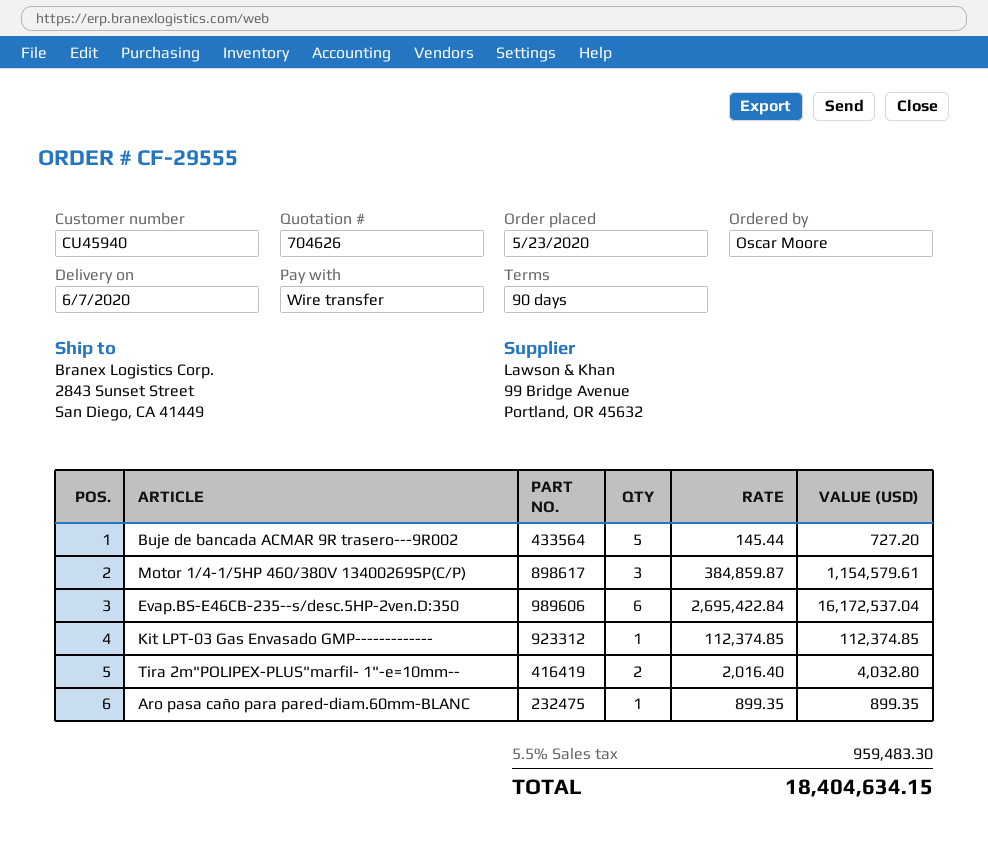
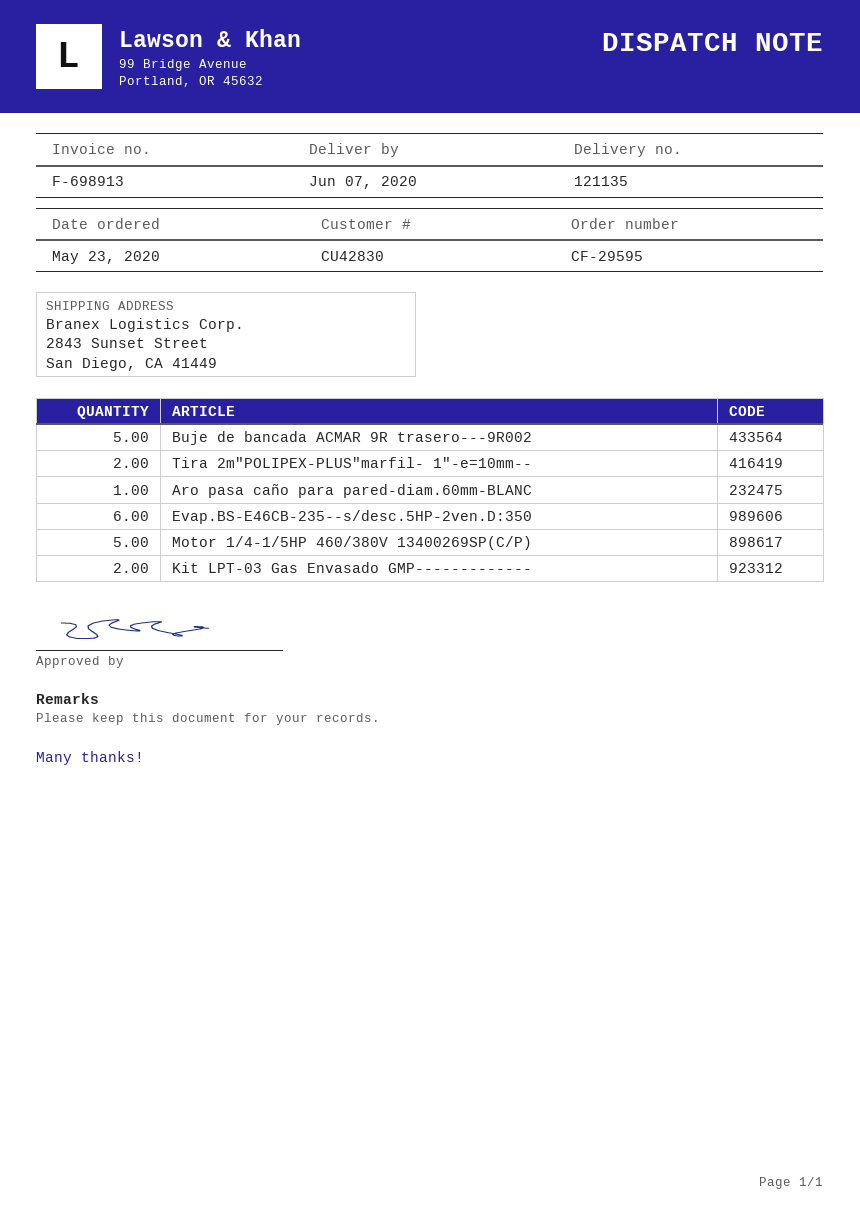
order number: CF-29555 -> CF-29595
customer number: CU45940 -> CU42830
Motor 1/4-1/5HP 460/380V 13400269SP(C/P): 3 -> 5
Kit LPT-03 Gas Envasado GMP-------------: 1 -> 2

